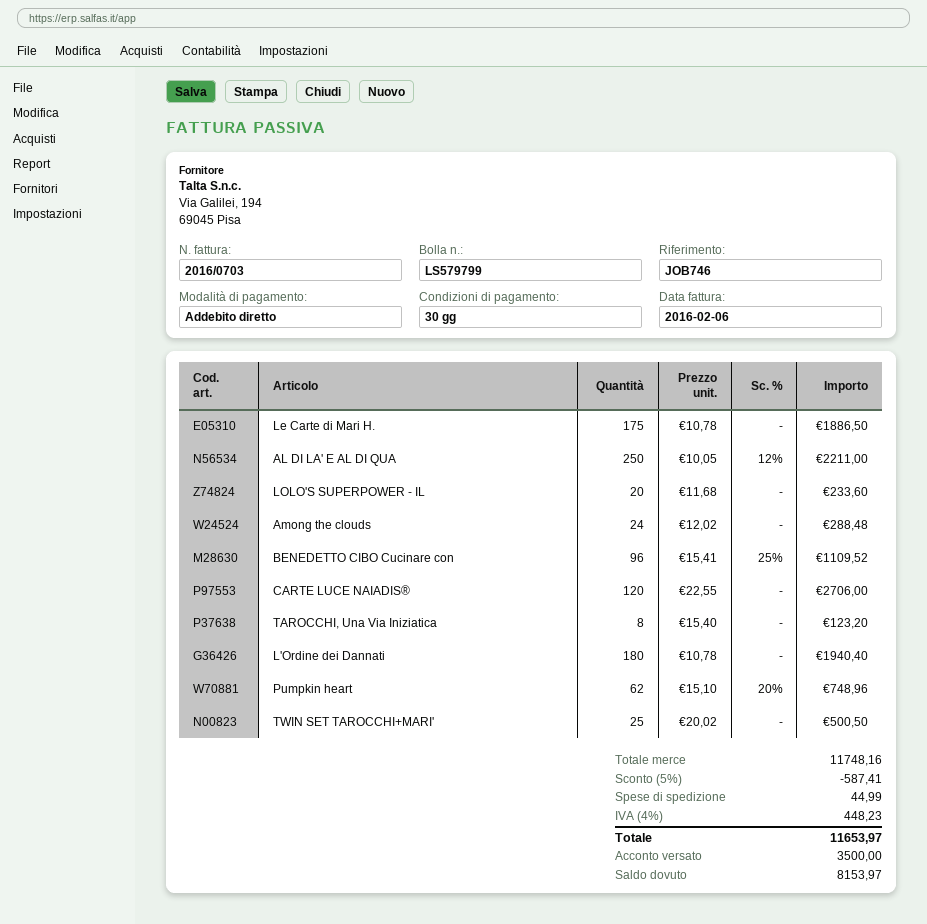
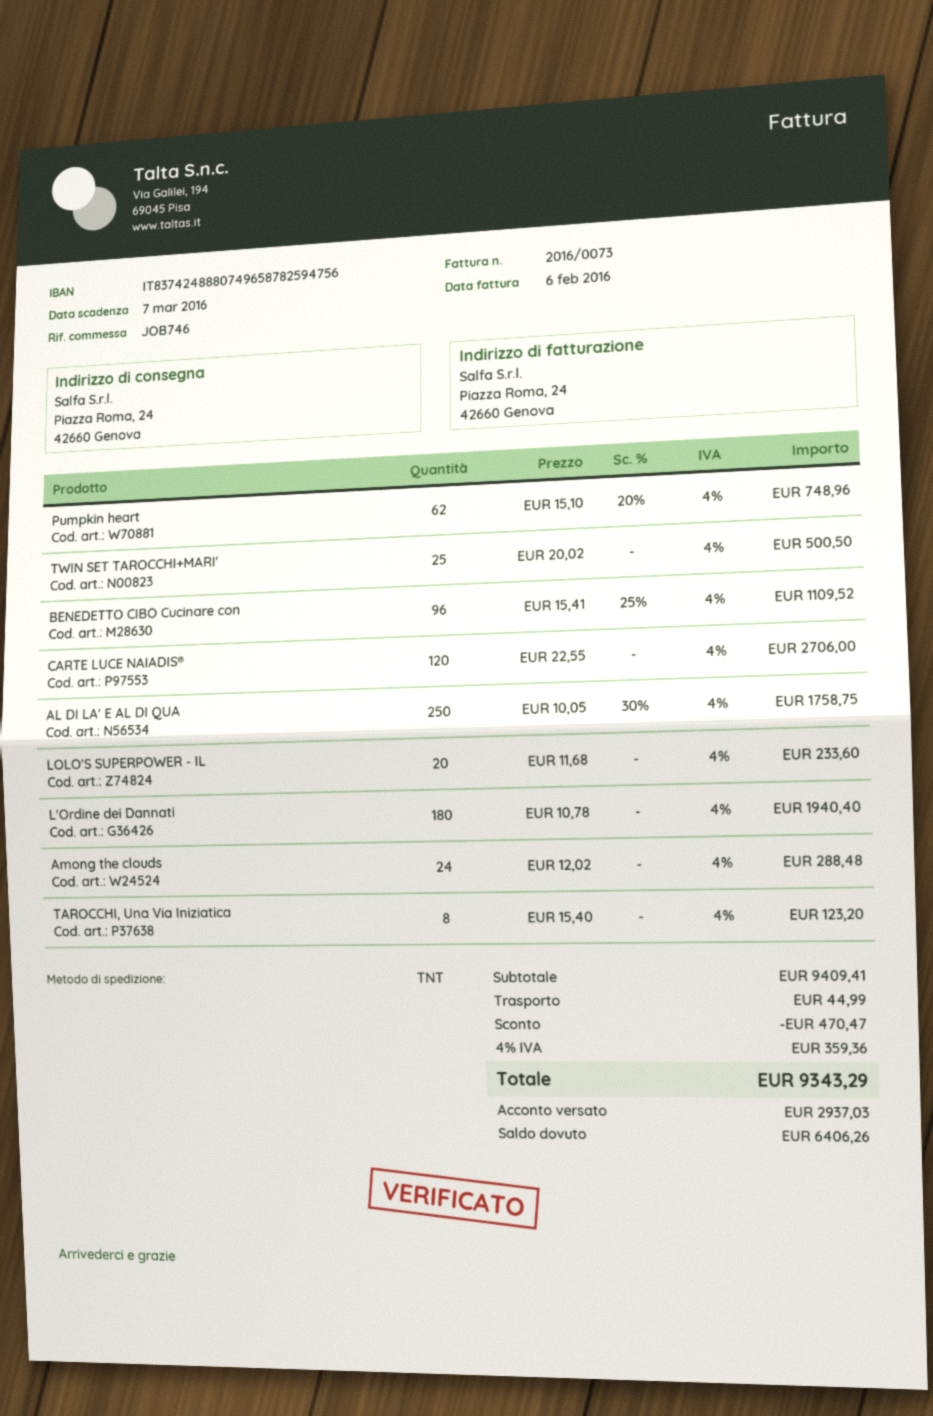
invoice number: 2016/0703 -> 2016/0073
Le Carte di Mari H.: 175 x 10.78 = 1886.50 -> none
AL DI LA' E AL DI QUA: 250 x 10.05 - 12% = 2211.00 -> 250 x 10.05 - 30% = 1758.75
subtotal: 11748.16 -> 9409.41
discount: 587.41 -> 470.47
tax: 4% = 448.23 -> 4% = 359.36
total: 11653.97 -> 9343.29
deposit: 3500.00 -> 2937.03
balance: 8153.97 -> 6406.26

